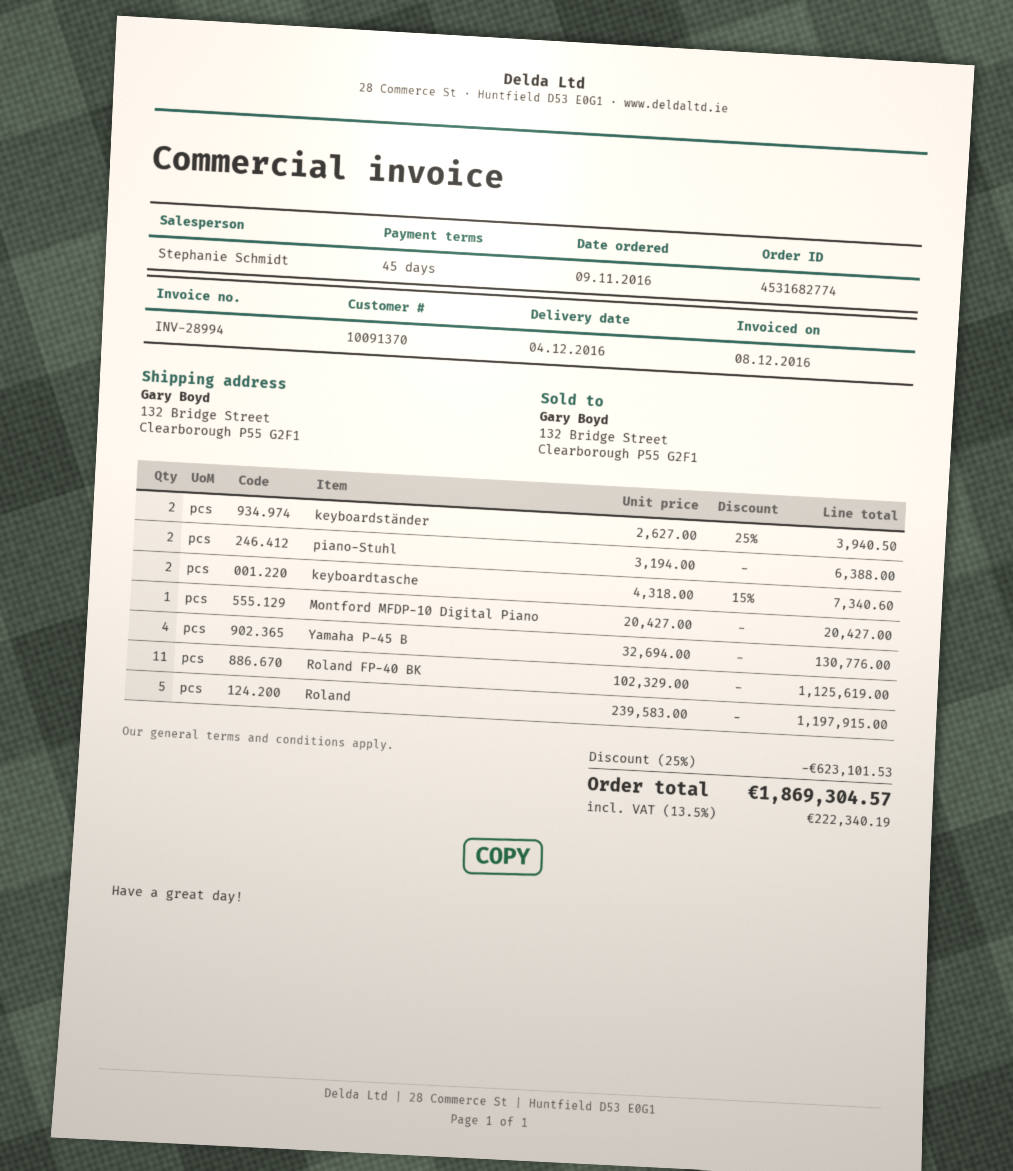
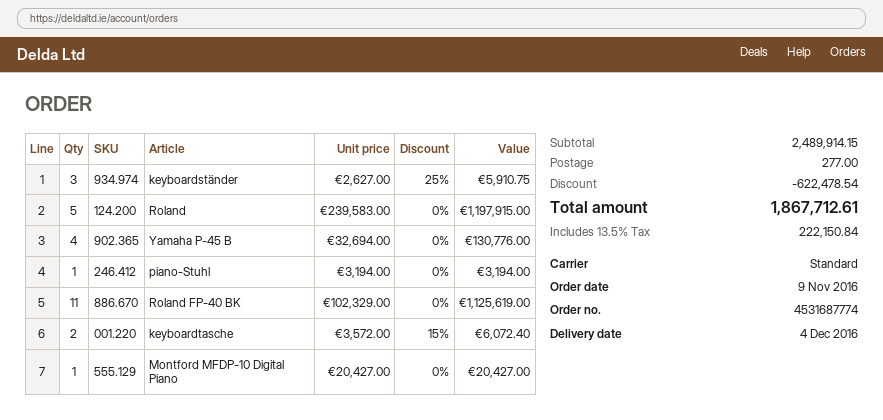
order number: 4531682774 -> 4531687774
keyboardständer: 2 x 2627.00 - 25% = 3940.50 -> 3 x 2627.00 - 25% = 5910.75
piano-Stuhl: 2 x 3194.00 = 6388.00 -> 1 x 3194.00 = 3194.00
keyboardtasche: 2 x 4318.00 - 15% = 7340.60 -> 2 x 3572.00 - 15% = 6072.40
discount: 623101.53 -> 622478.54
shipping: none -> 277.00
tax: 13.5% = 222340.19 -> 13.5% = 222150.84
total: 1869304.57 -> 1867712.61

